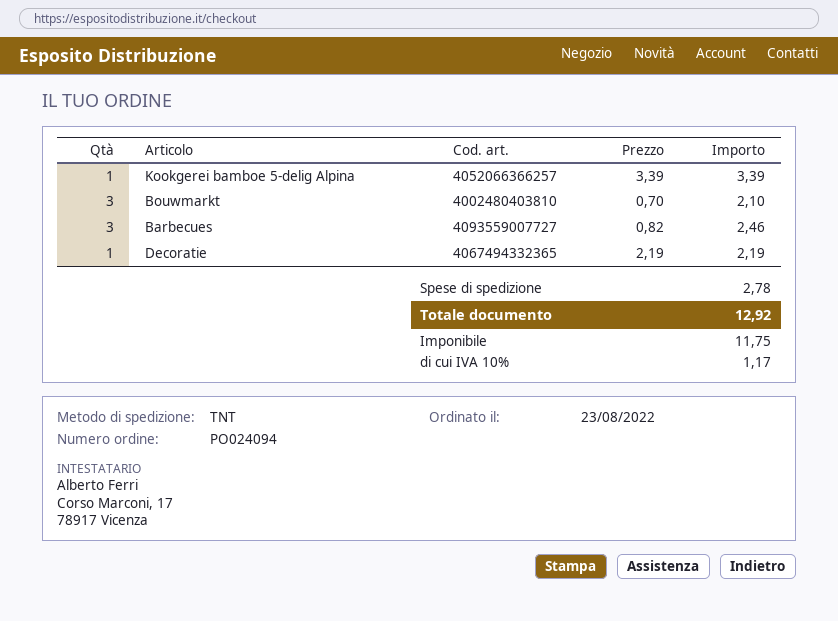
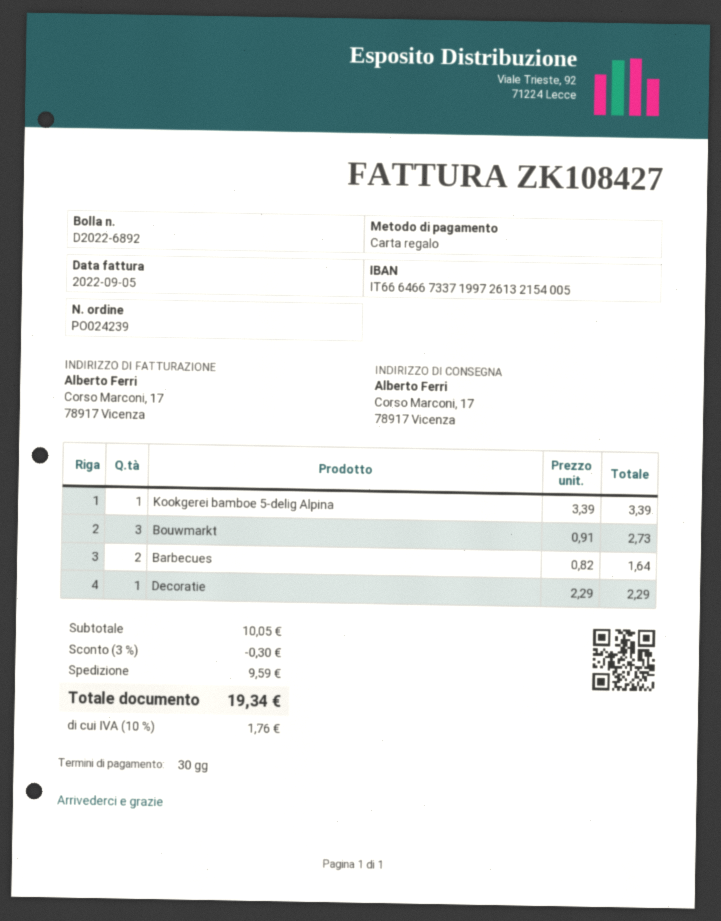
order number: PO024094 -> PO024239
Bouwmarkt: 3 x 0.70 = 2.10 -> 3 x 0.91 = 2.73
Barbecues: 3 x 0.82 = 2.46 -> 2 x 0.82 = 1.64
Decoratie: 1 x 2.19 = 2.19 -> 1 x 2.29 = 2.29
discount: none -> 3% = 0.30
shipping: 2.78 -> 9.59
tax: 10% = 1.17 -> 10% = 1.76
total: 12.92 -> 19.34

